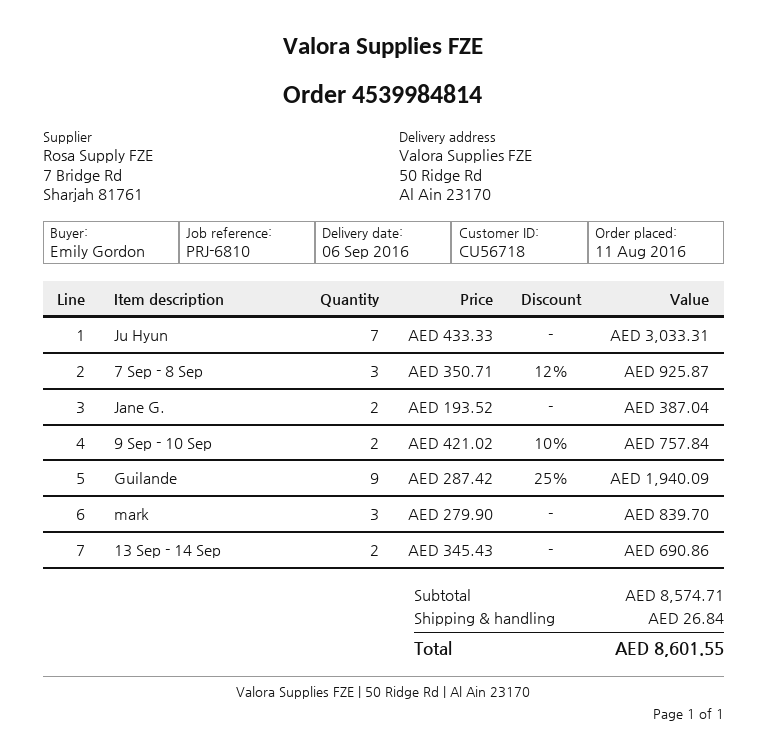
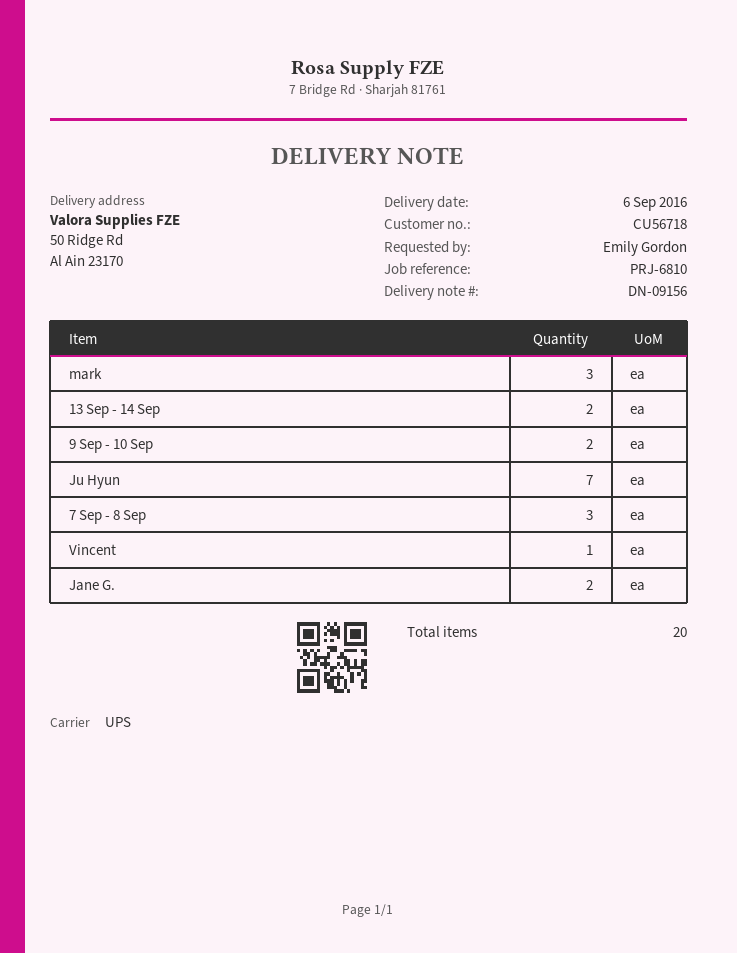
Guilande: 9 -> none
Vincent: none -> 1

